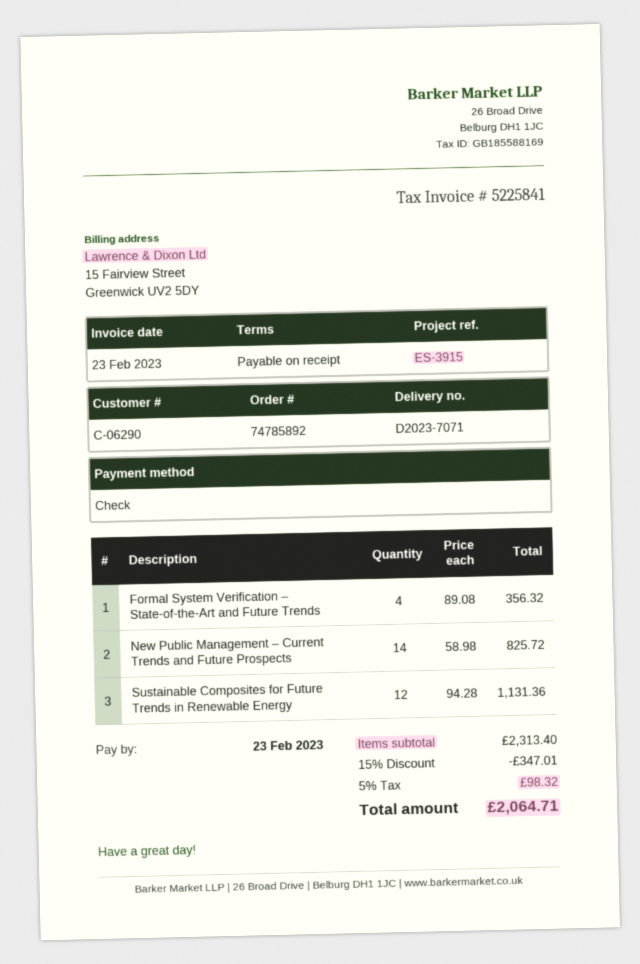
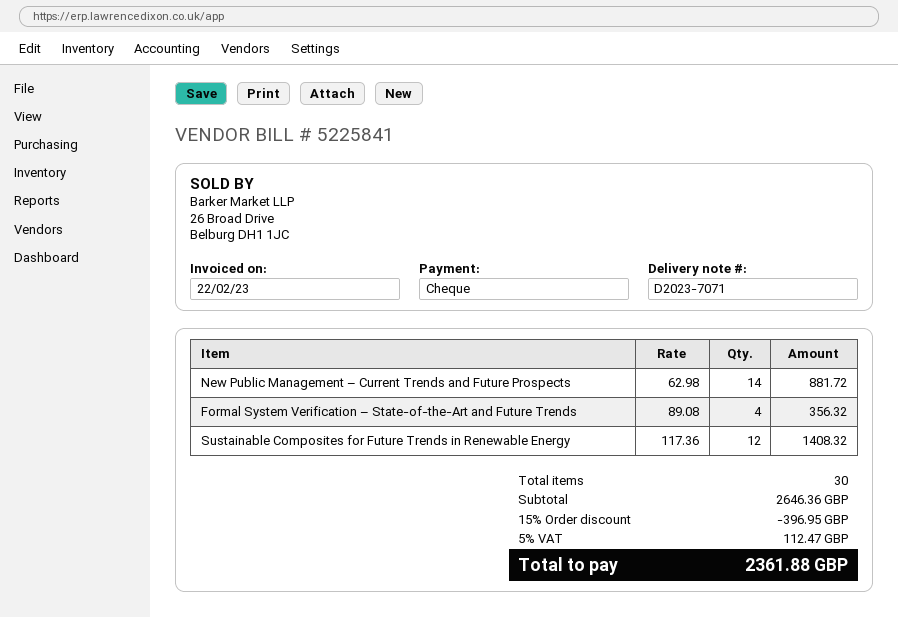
invoice date: 2023-02-23 -> 2023-02-22
New Public Management – Current Trends and Future Prospects: 14 x 58.98 = 825.72 -> 14 x 62.98 = 881.72
Sustainable Composites for Future Trends in Renewable Energy: 12 x 94.28 = 1131.36 -> 12 x 117.36 = 1408.32
subtotal: 2313.40 -> 2646.36
discount: 15% = 347.01 -> 15% = 396.95
tax: 5% = 98.32 -> 5% = 112.47
total: 2064.71 -> 2361.88

